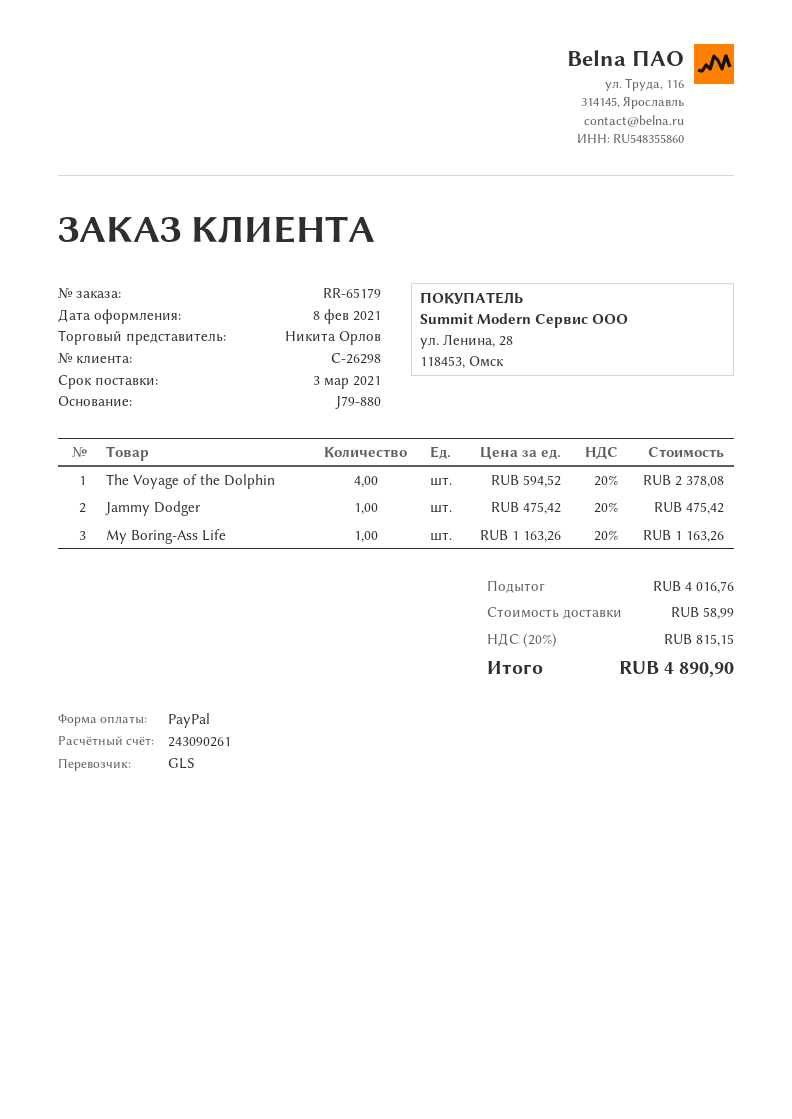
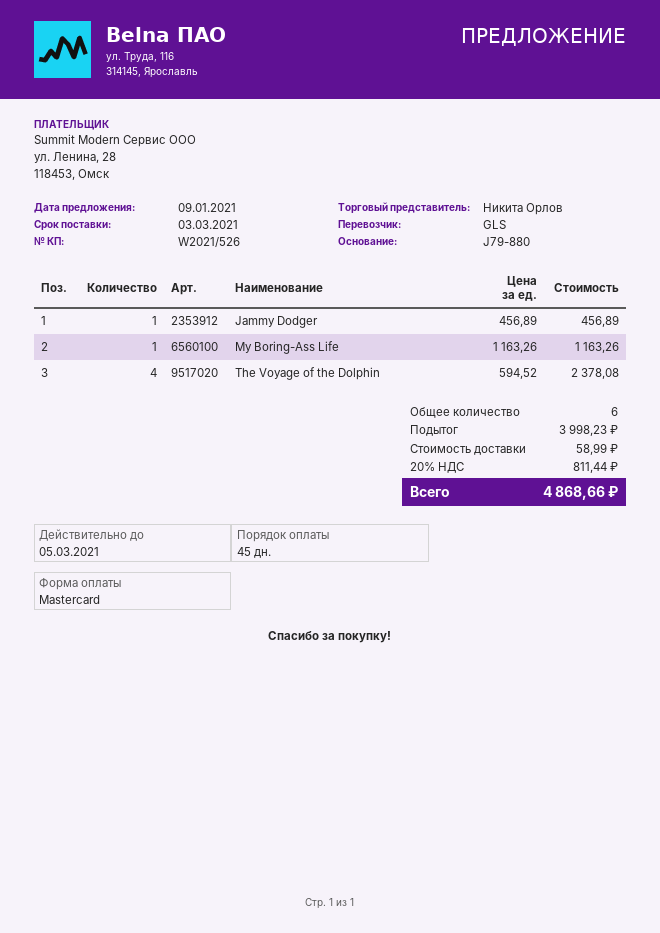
payment method: PayPal -> Mastercard
Jammy Dodger: 1 x 475.42 = 475.42 -> 1 x 456.89 = 456.89
subtotal: 4016.76 -> 3998.23
tax: 20% = 815.15 -> 20% = 811.44
total: 4890.90 -> 4868.66

